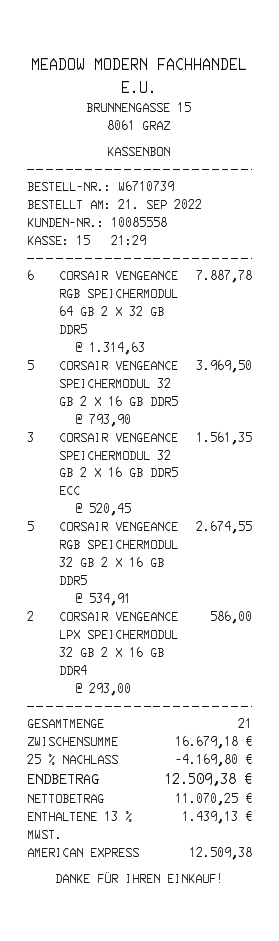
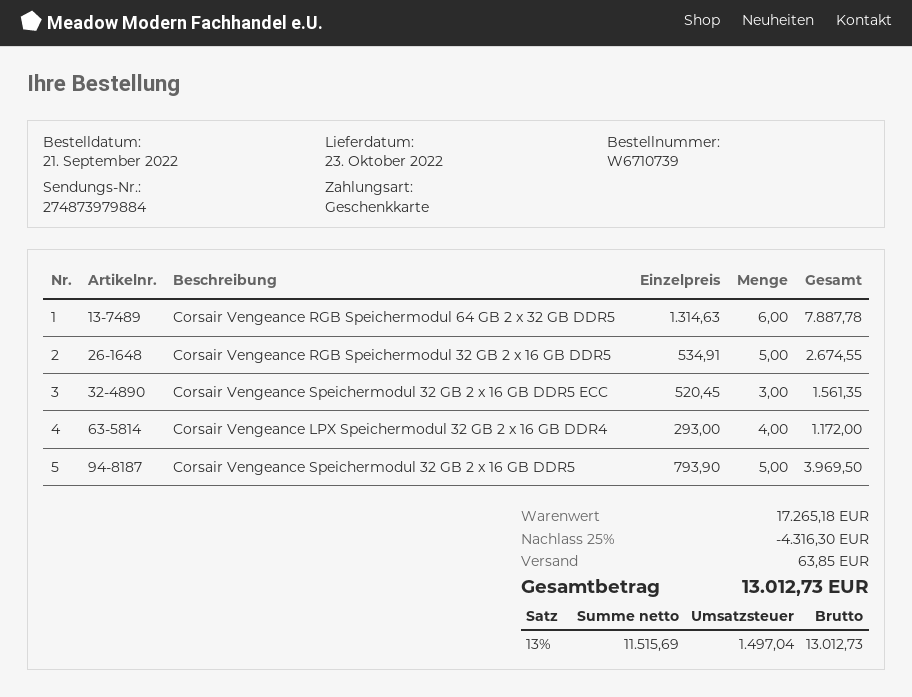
payment method: American Express -> gift card
CORSAIR VENGEANCE LPX SPEICHERMODUL 32 GB 2 X 16 GB DDR4: 2 x 293.00 = 586.00 -> 4 x 293.00 = 1172.00
subtotal: 16679.18 -> 17265.18
discount: 25% = 4169.80 -> 25% = 4316.30
shipping: none -> 63.85
net: 11070.25 -> 11515.69
tax: 13% = 1439.13 -> 13% = 1497.04
total: 12509.38 -> 13012.73

